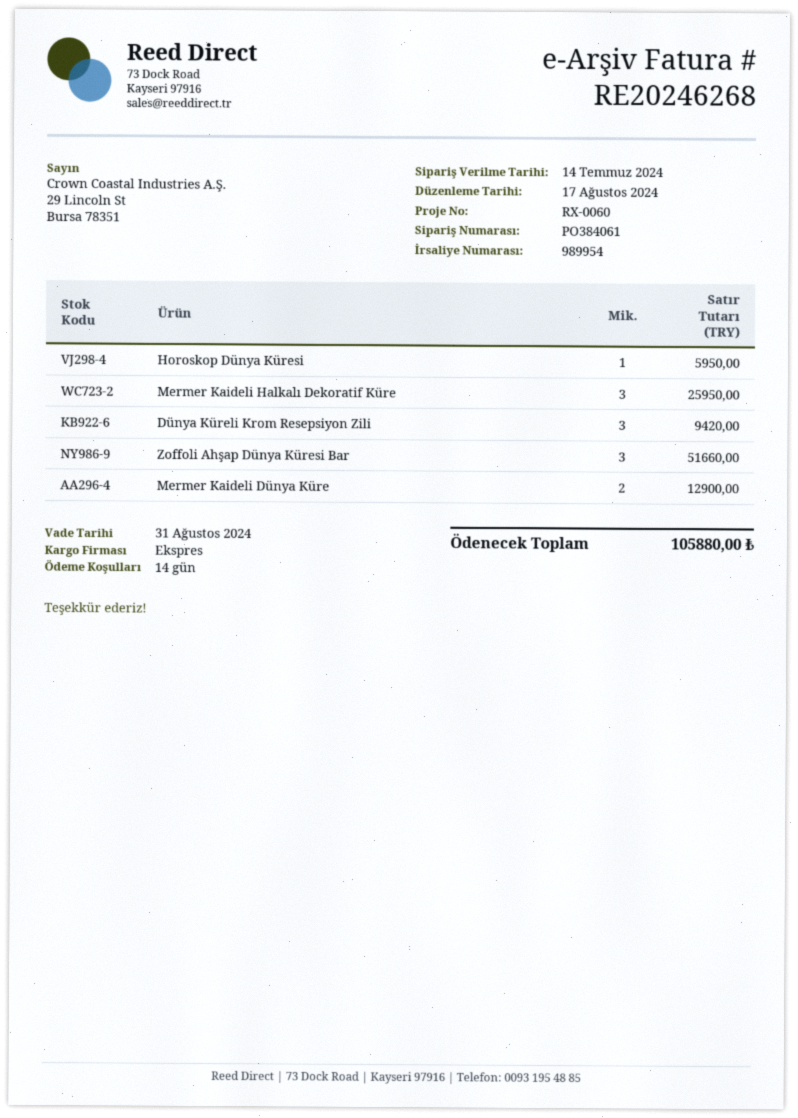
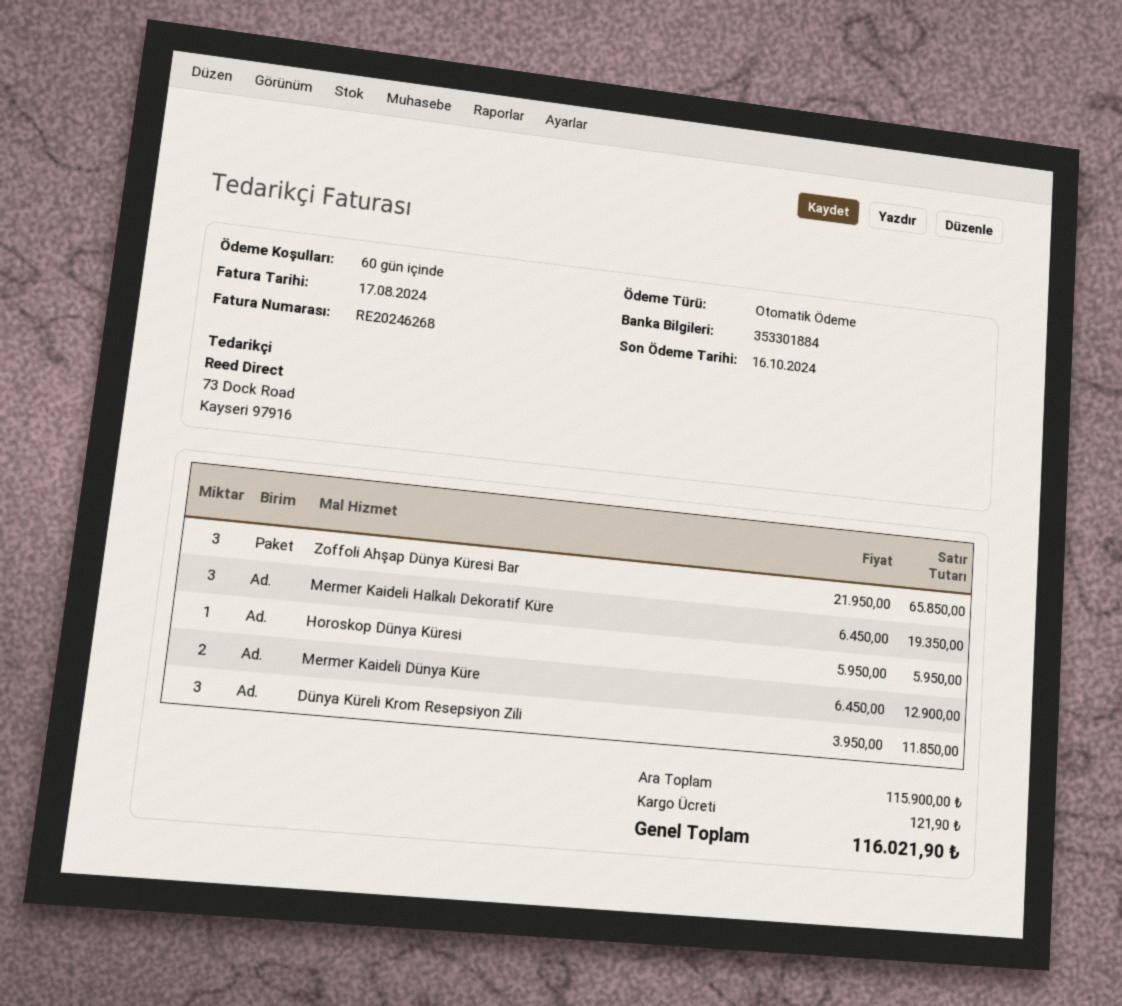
payment terms: 14 days -> 60 days
due date: 2024-08-31 -> 2024-10-16
Mermer Kaideli Halkalı Dekoratif Küre: 3 for 25950.00 -> 3 for 19350.00
Dünya Küreli Krom Resepsiyon Zili: 3 for 9420.00 -> 3 for 11850.00
Zoffoli Ahşap Dünya Küresi Bar: 3 for 51660.00 -> 3 for 65850.00
shipping: none -> 121.90
total: 105880.00 -> 116021.90

